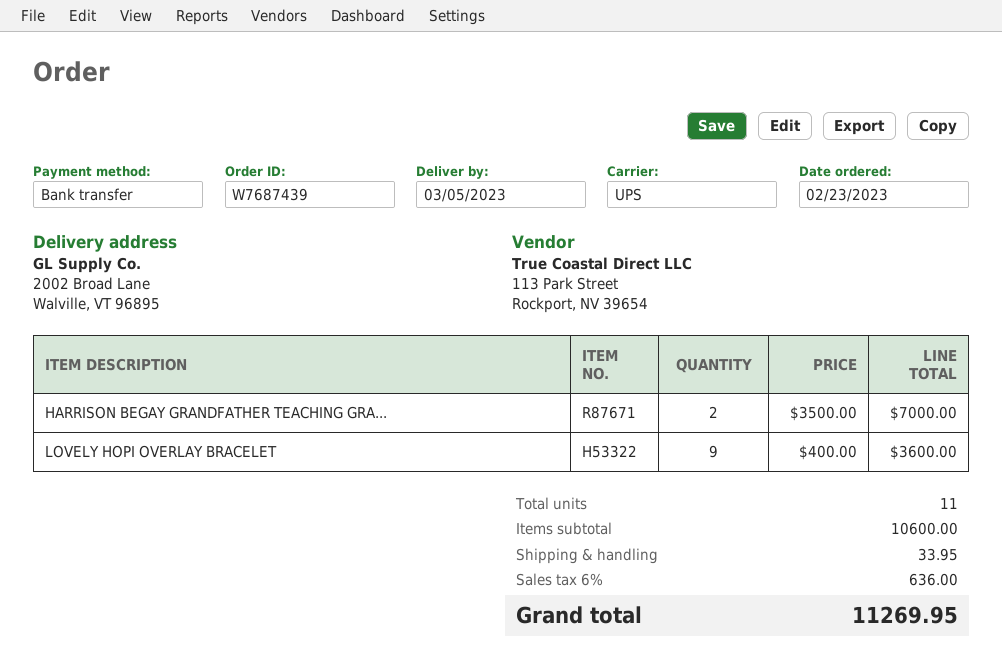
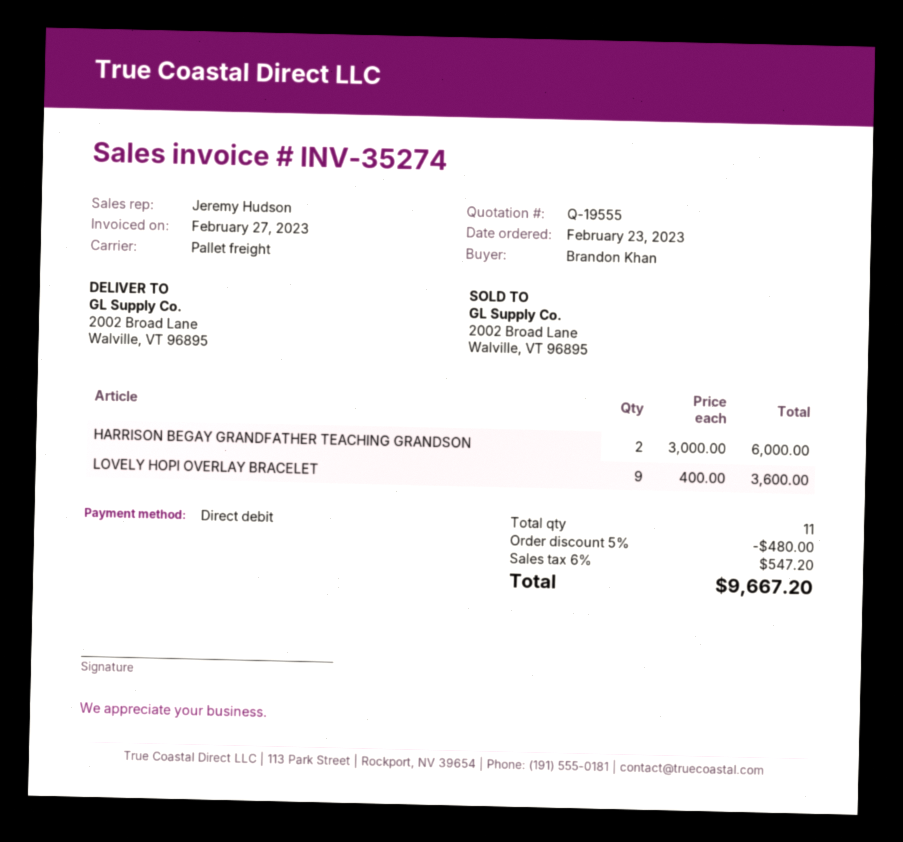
payment method: bank transfer -> direct debit
shipping method: UPS -> pallet freight
HARRISON BEGAY GRANDFATHER TEACHING GRA...: 2 x 3500.00 = 7000.00 -> 2 x 3000.00 = 6000.00
discount: none -> 5% = 480.00
shipping: 33.95 -> none
tax: 6% = 636.00 -> 6% = 547.20
total: 11269.95 -> 9667.20

